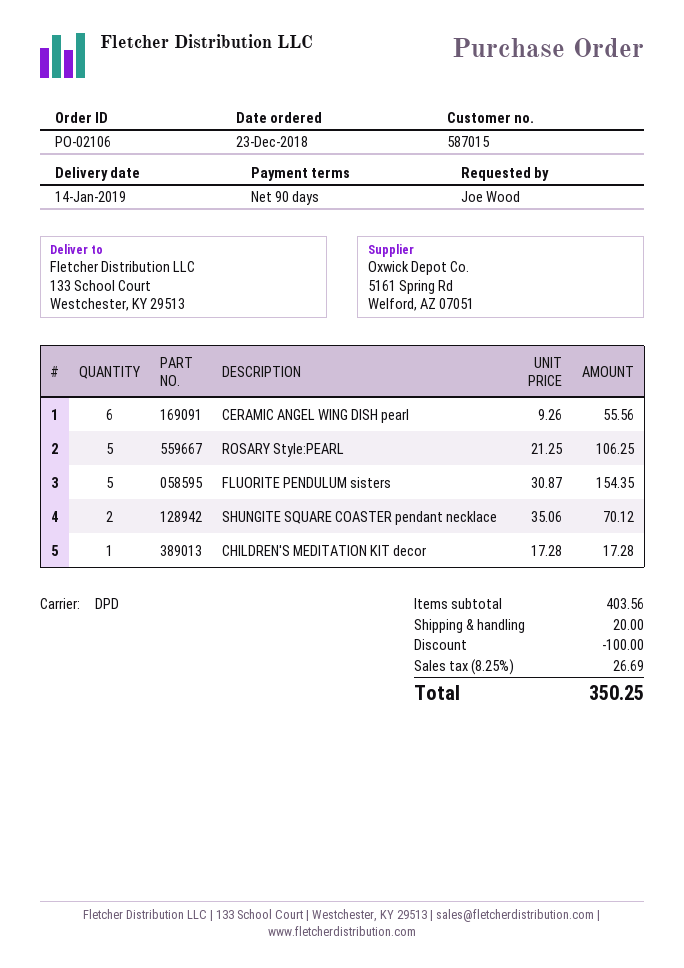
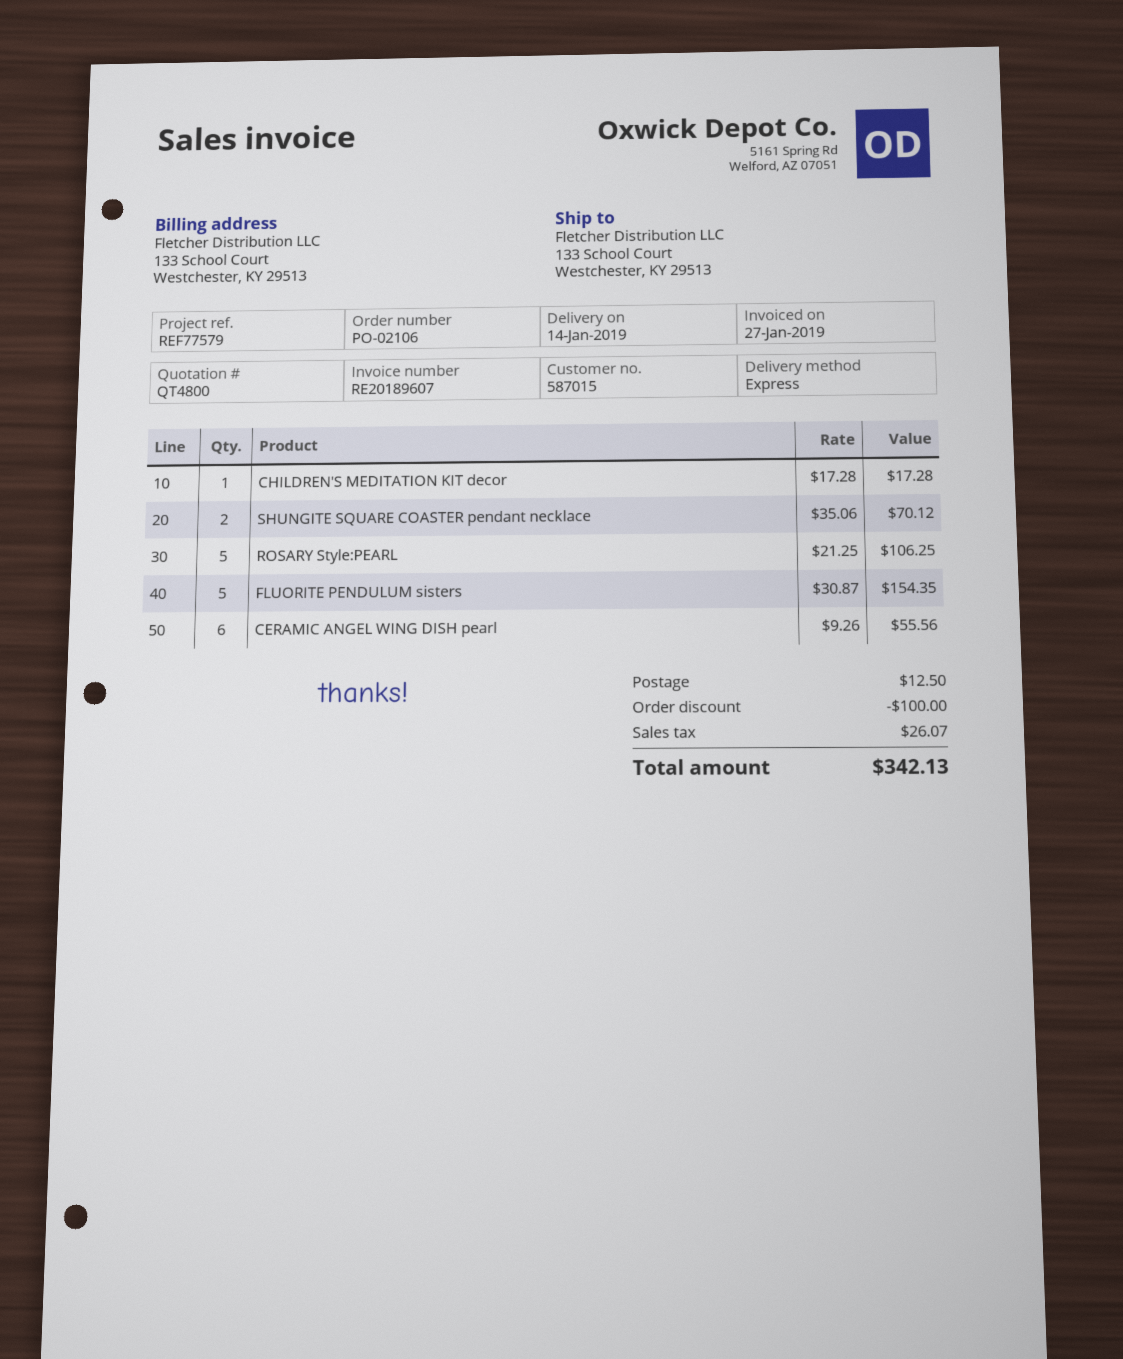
shipping method: DPD -> express
shipping: 20.00 -> 12.50
tax: 26.69 -> 26.07
total: 350.25 -> 342.13

